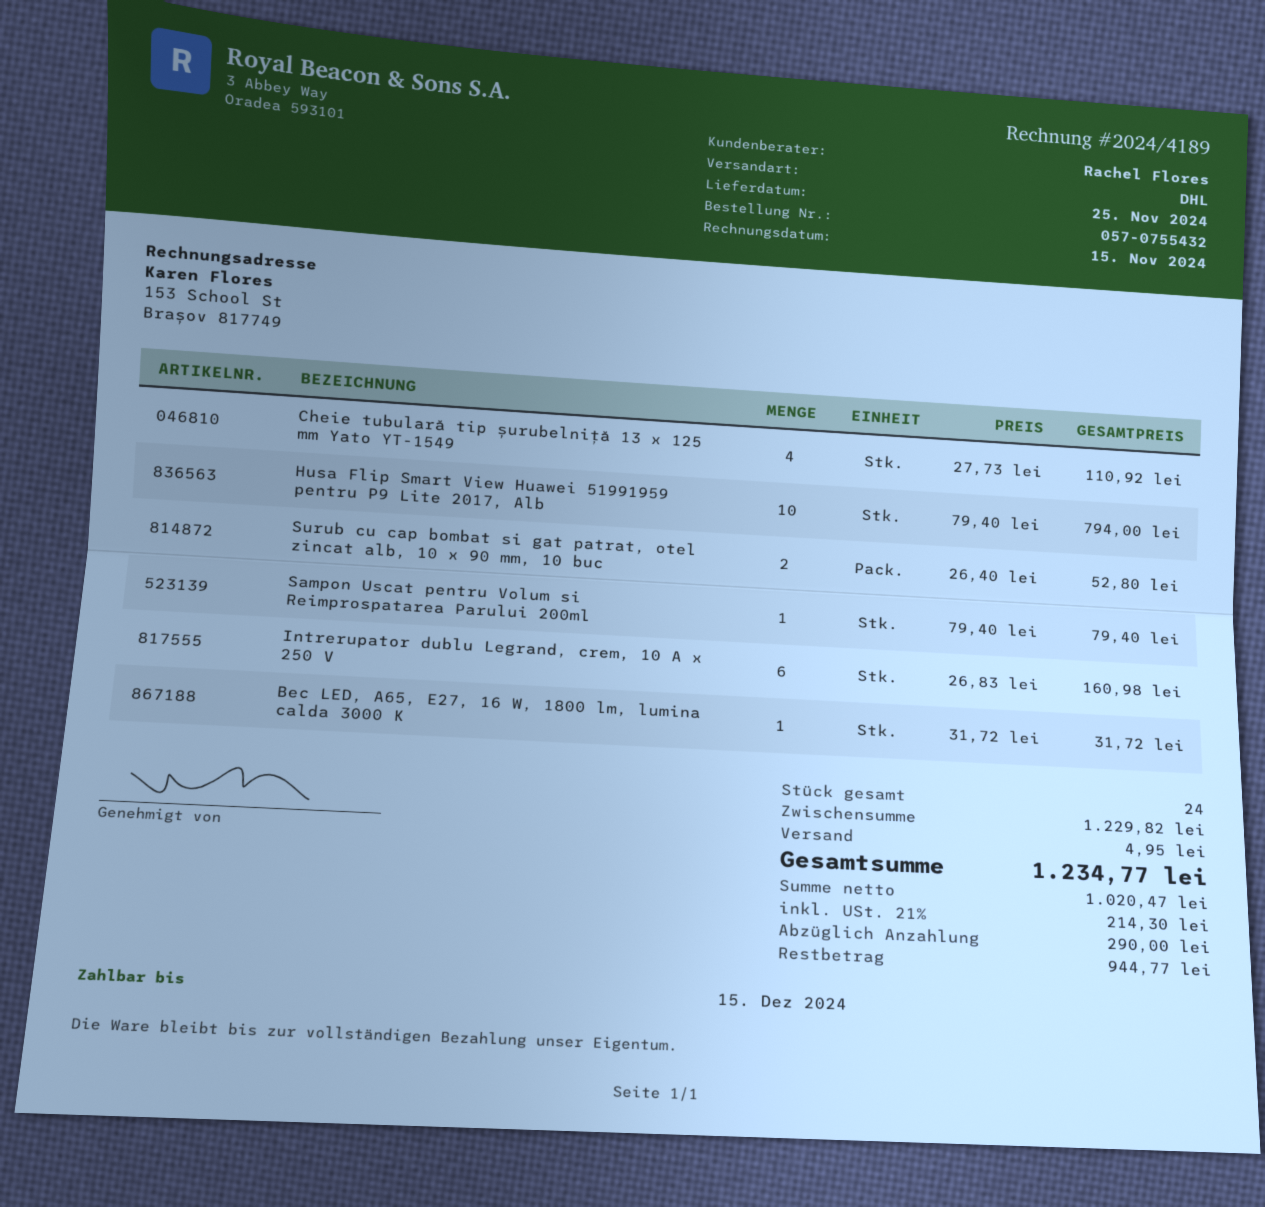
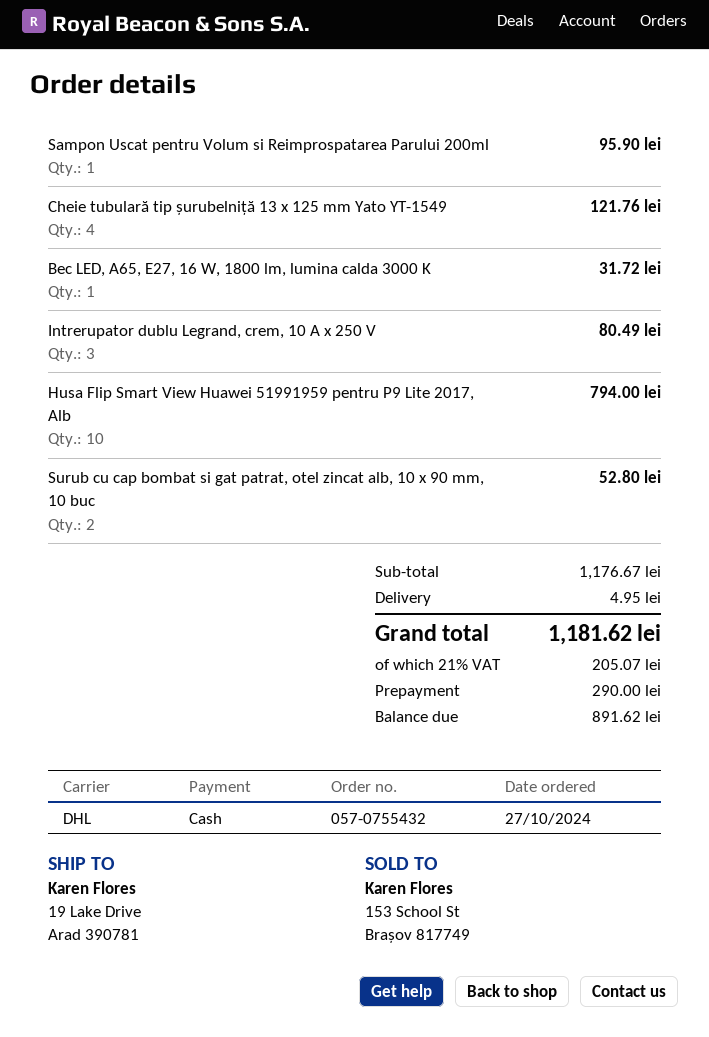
Cheie tubulară tip șurubelniță 13 x 125 mm Yato YT-1549: 4 for 110.92 -> 4 for 121.76
Sampon Uscat pentru Volum si Reimprospatarea Parului 200ml: 1 for 79.40 -> 1 for 95.90
Intrerupator dublu Legrand, crem, 10 A x 250 V: 6 for 160.98 -> 3 for 80.49
subtotal: 1229.82 -> 1176.67
tax: 21% = 214.30 -> 21% = 205.07
total: 1234.77 -> 1181.62
balance: 944.77 -> 891.62

